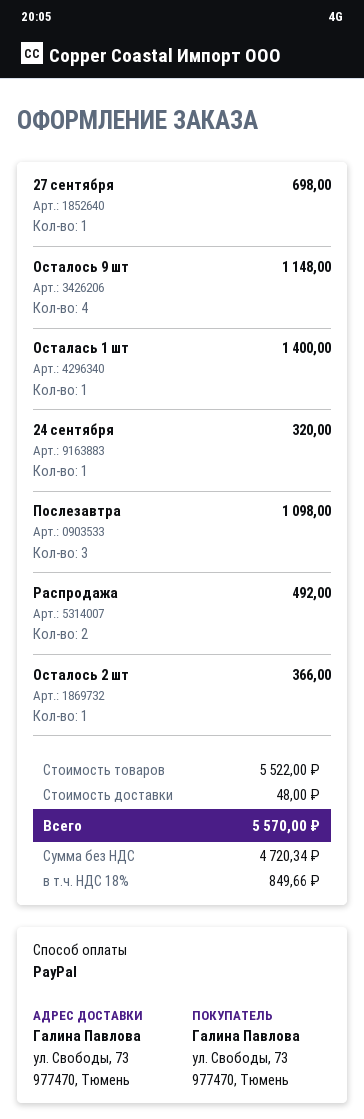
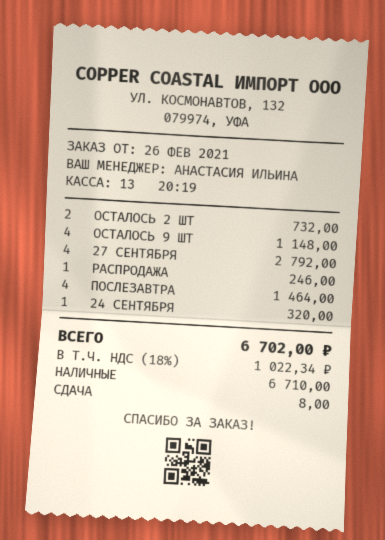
payment method: PayPal -> cash
27 сентября: 1 for 698.00 -> 4 for 2792.00
Осталась 1 шт: 1 for 1400.00 -> none
Послезавтра: 3 for 1098.00 -> 4 for 1464.00
Распродажа: 2 for 492.00 -> 1 for 246.00
Осталось 2 шт: 1 for 366.00 -> 2 for 732.00
shipping: 48.00 -> none
tax: 18% = 849.66 -> 18% = 1022.34
total: 5570.00 -> 6702.00

